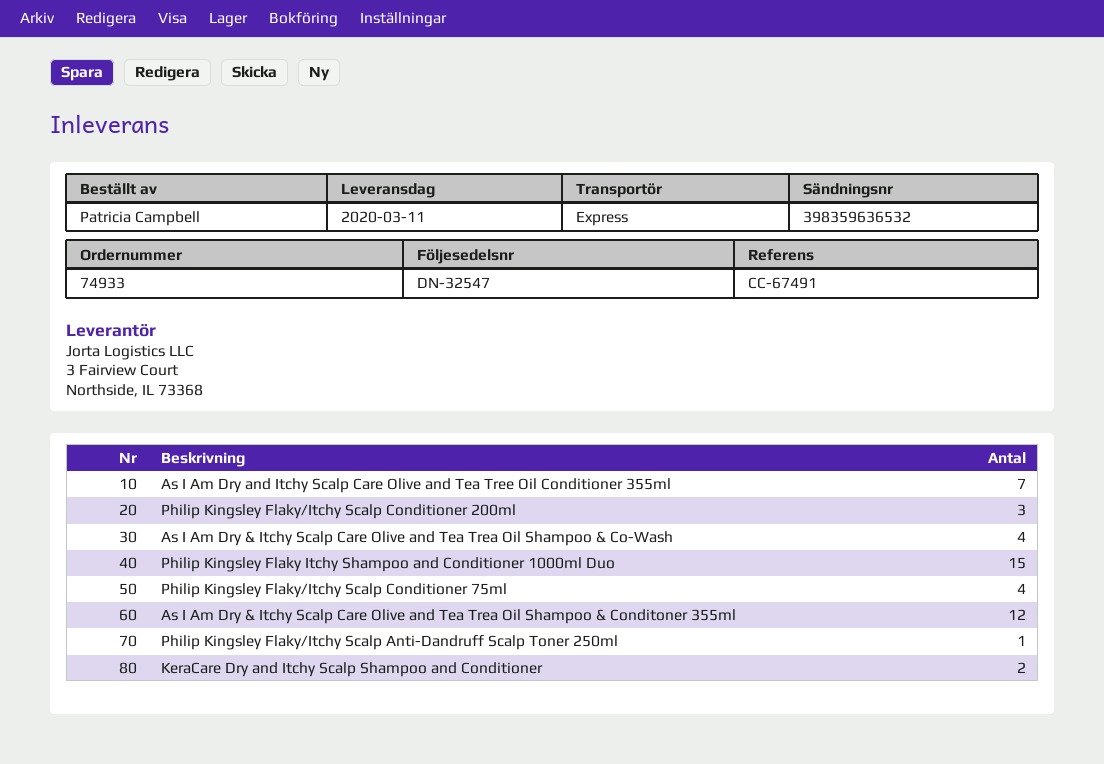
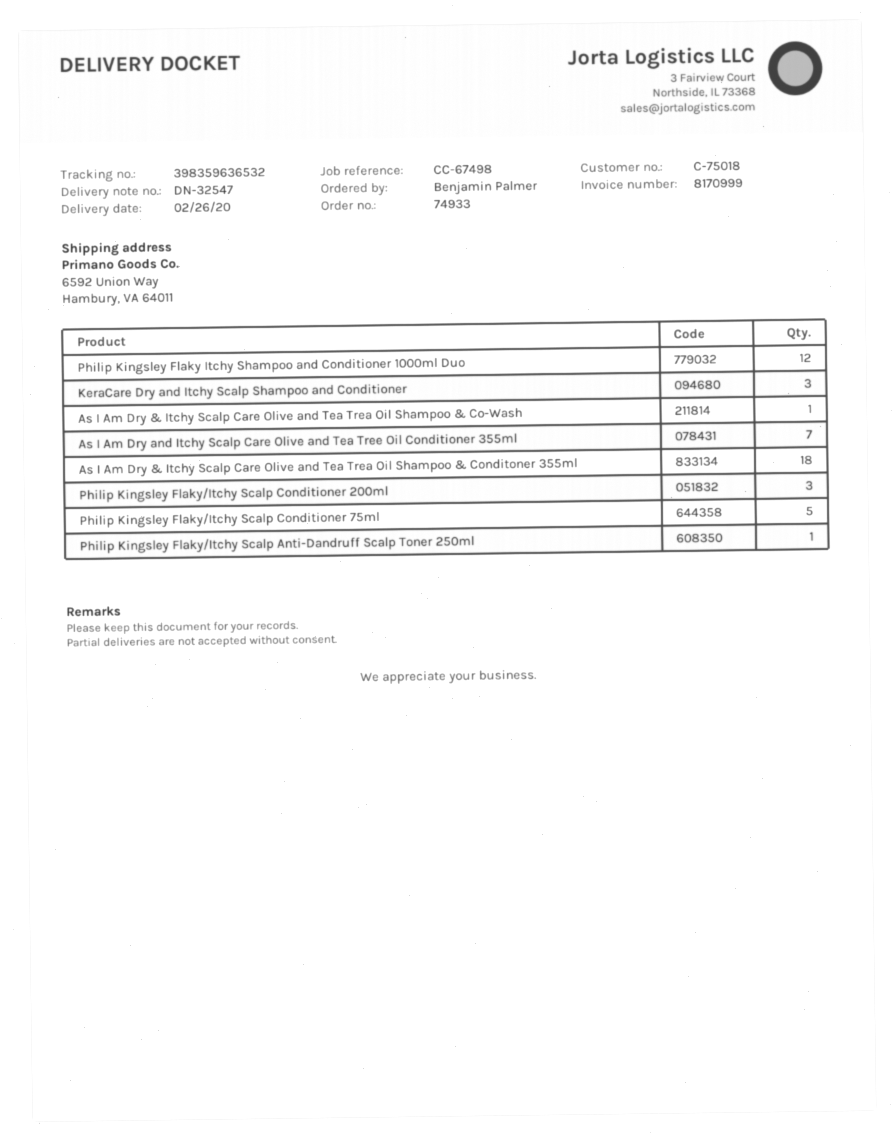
delivery date: 2020-03-11 -> 2020-02-26
reference: CC-67491 -> CC-67498
ordered by: Patricia Campbell -> Benjamin Palmer
As I Am Dry & Itchy Scalp Care Olive and Tea Trea Oil Shampoo & Co-Wash: 4 -> 1
Philip Kingsley Flaky Itchy Shampoo and Conditioner 1000ml Duo: 15 -> 12
Philip Kingsley Flaky/Itchy Scalp Conditioner 75ml: 4 -> 5
As I Am Dry & Itchy Scalp Care Olive and Tea Trea Oil Shampoo & Conditoner 355ml: 12 -> 18
KeraCare Dry and Itchy Scalp Shampoo and Conditioner: 2 -> 3

